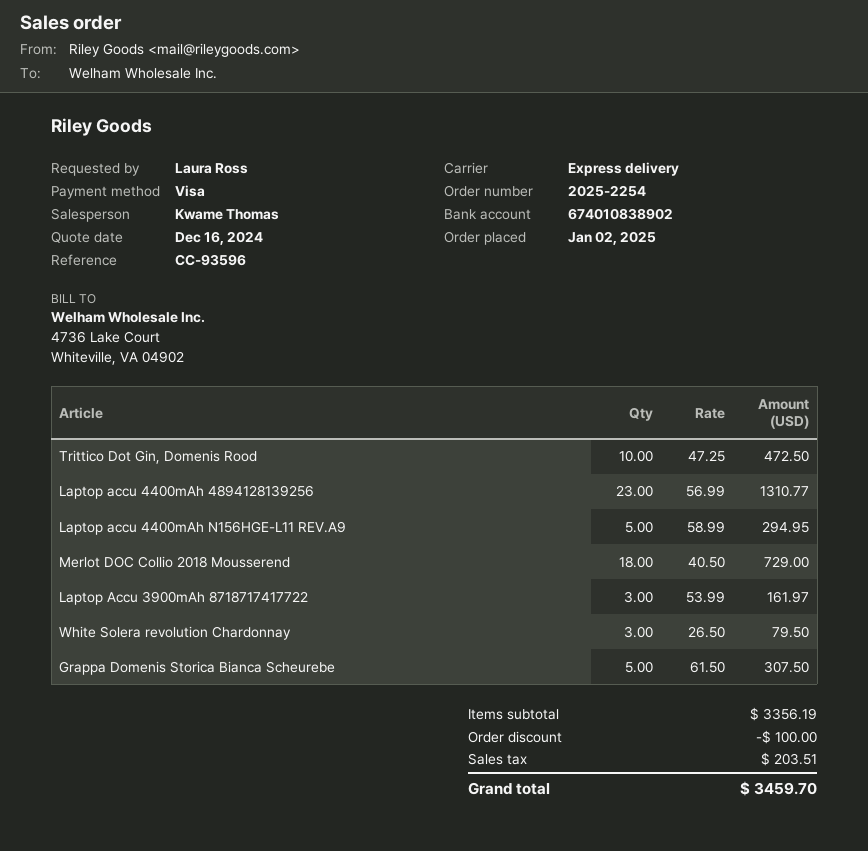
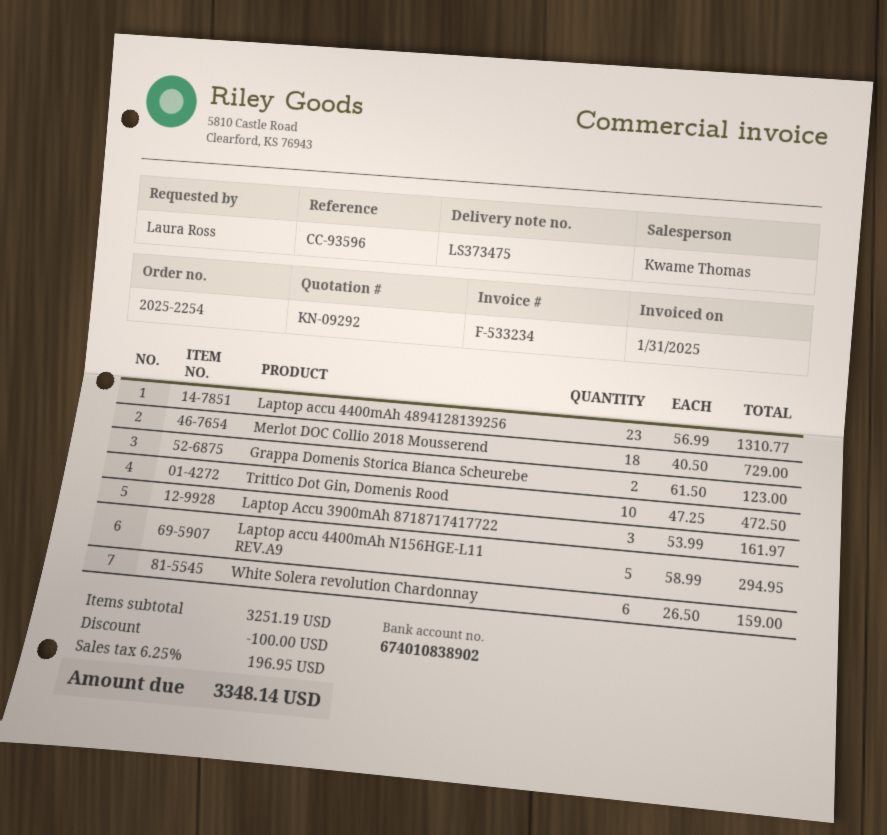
White Solera revolution Chardonnay: 3 x 26.50 = 79.50 -> 6 x 26.50 = 159.00
Grappa Domenis Storica Bianca Scheurebe: 5 x 61.50 = 307.50 -> 2 x 61.50 = 123.00
subtotal: 3356.19 -> 3251.19
tax: 203.51 -> 196.95
total: 3459.70 -> 3348.14

